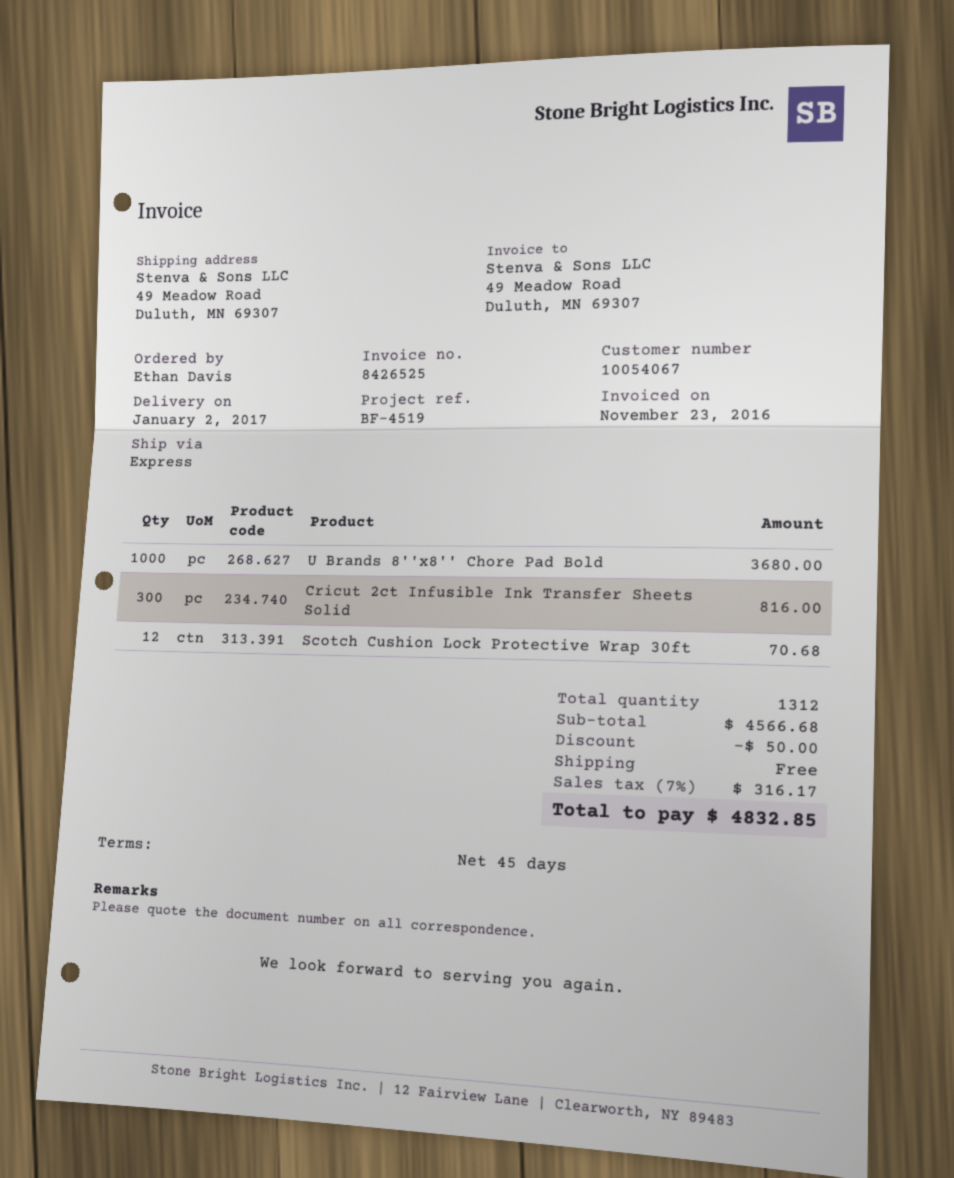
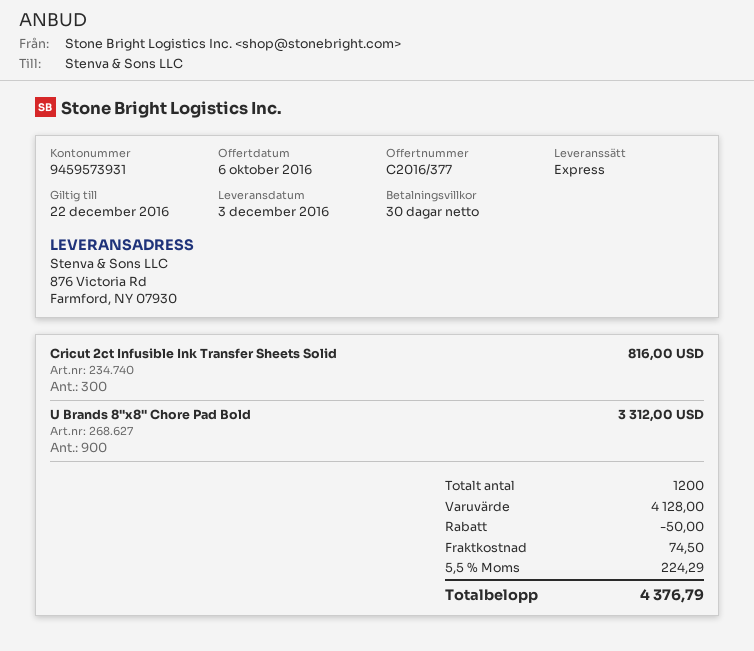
delivery date: 2017-01-02 -> 2016-12-03
payment terms: 45 days -> 30 days
ship to: 49 Meadow Road, Duluth, MN 69307 -> 876 Victoria Rd, Farmford, NY 07930
U Brands 8''x8'' Chore Pad Bold: 1000 for 3680.00 -> 900 for 3312.00
Scotch Cushion Lock Protective Wrap 30ft: 12 for 70.68 -> none
total quantity: 1312 -> 1200
subtotal: 4566.68 -> 4128.00
shipping: 0.00 -> 74.50
tax: 7% = 316.17 -> 5.5% = 224.29
total: 4832.85 -> 4376.79

